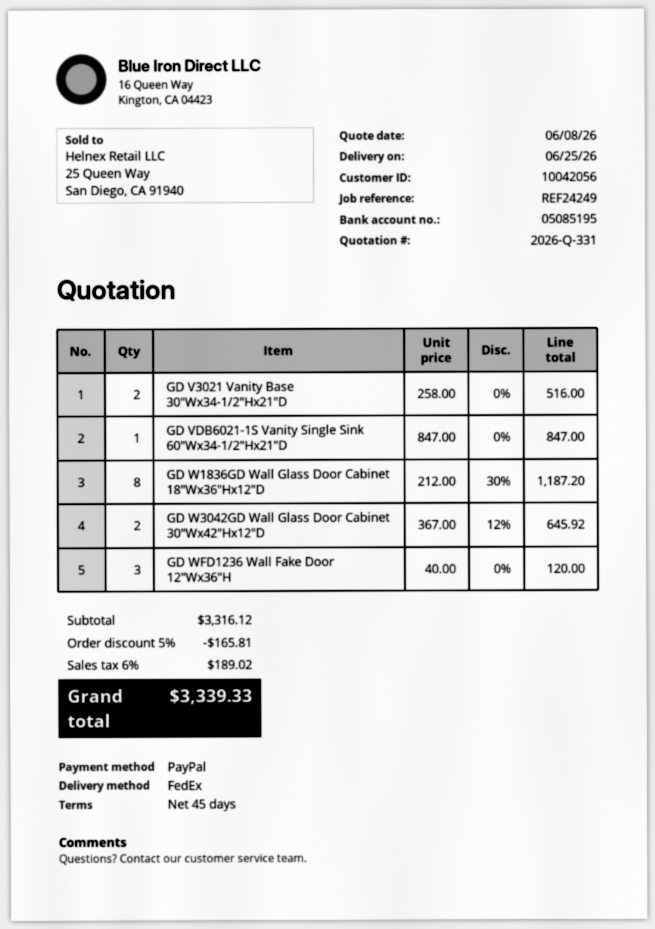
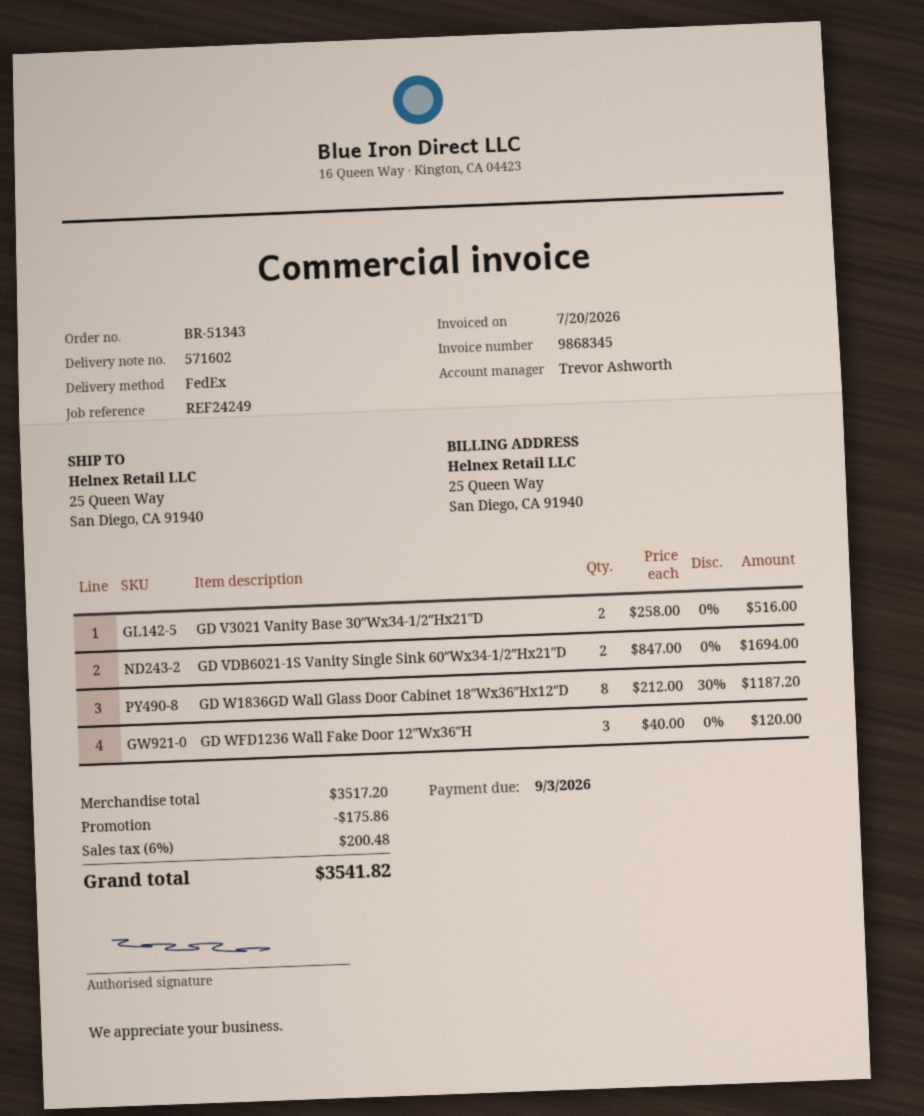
GD VDB6021-1S Vanity Single Sink 60″Wx34-1/2″Hx21″D: 1 x 847.00 = 847.00 -> 2 x 847.00 = 1694.00
GD W3042GD Wall Glass Door Cabinet 30″Wx42″Hx12″D: 2 x 367.00 - 12% = 645.92 -> none
subtotal: 3316.12 -> 3517.20
discount: 165.81 -> 175.86
tax: 6% = 189.02 -> 6% = 200.48
total: 3339.33 -> 3541.82

